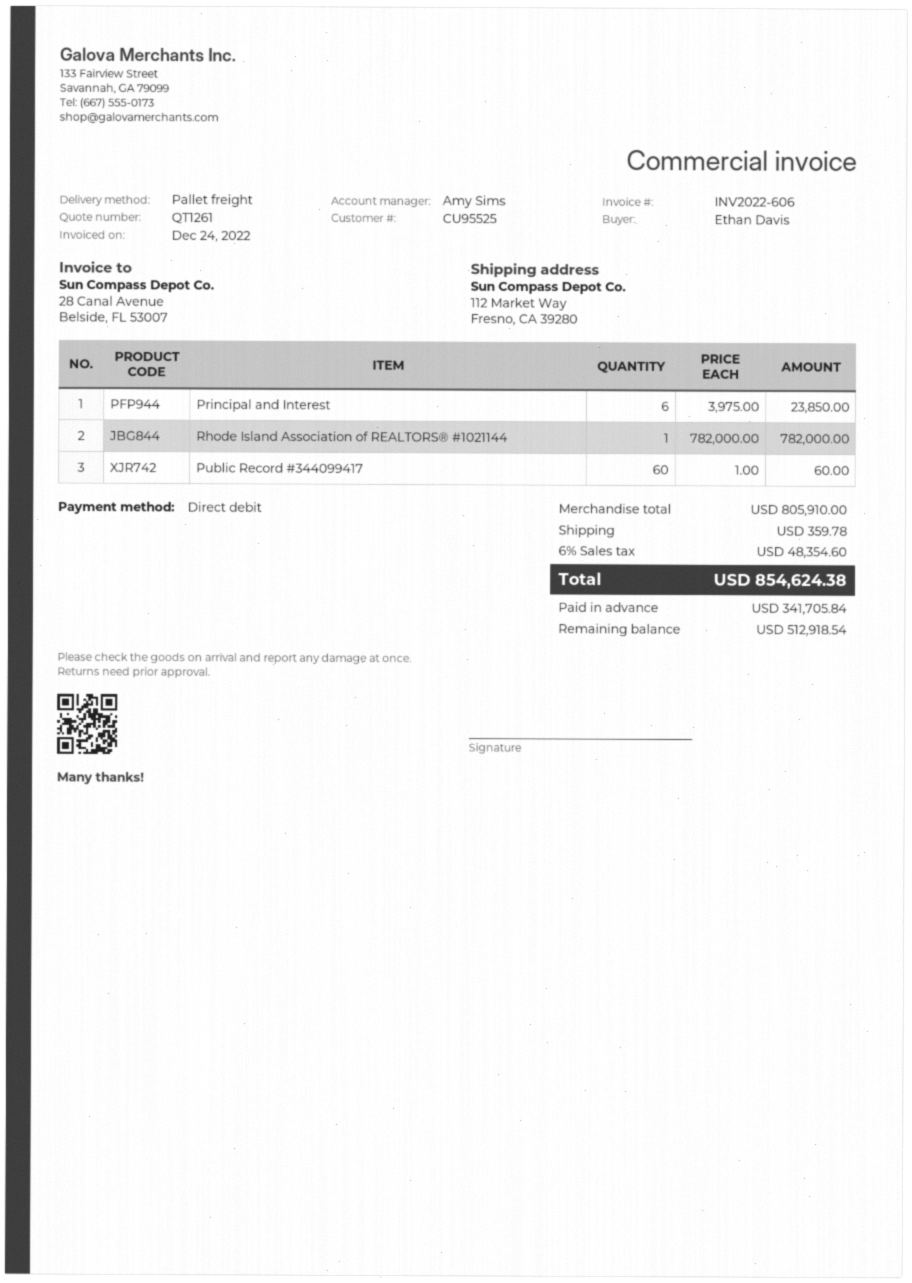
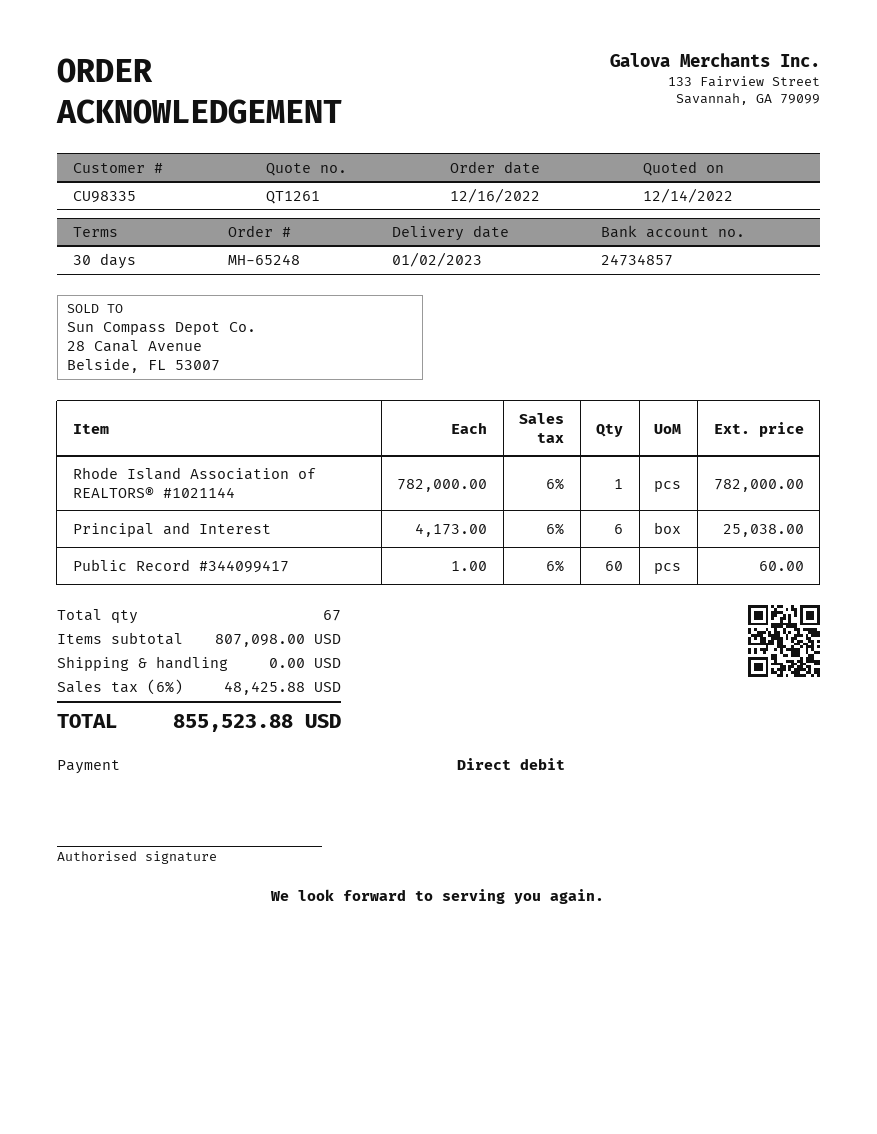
customer number: CU95525 -> CU98335
Principal and Interest: 6 x 3975.00 = 23850.00 -> 6 x 4173.00 = 25038.00
subtotal: 805910.00 -> 807098.00
shipping: 359.78 -> 0.00
tax: 6% = 48354.60 -> 6% = 48425.88
total: 854624.38 -> 855523.88

